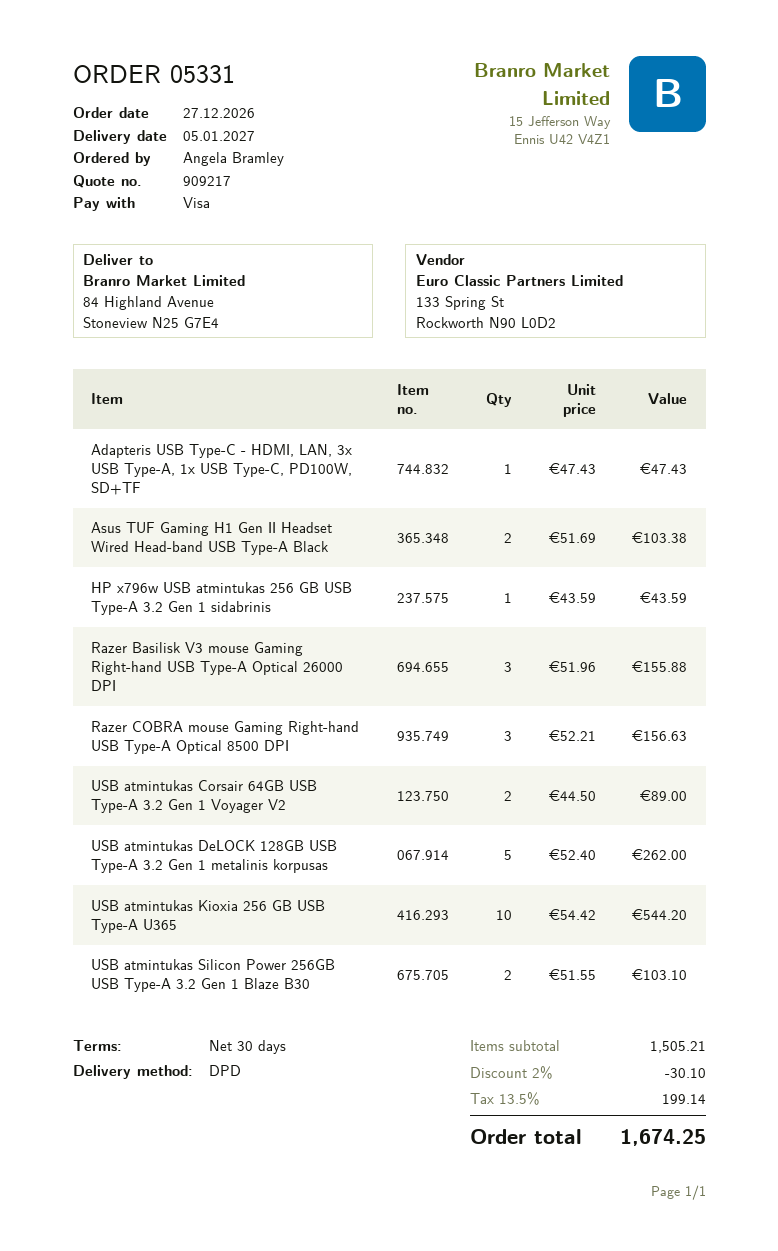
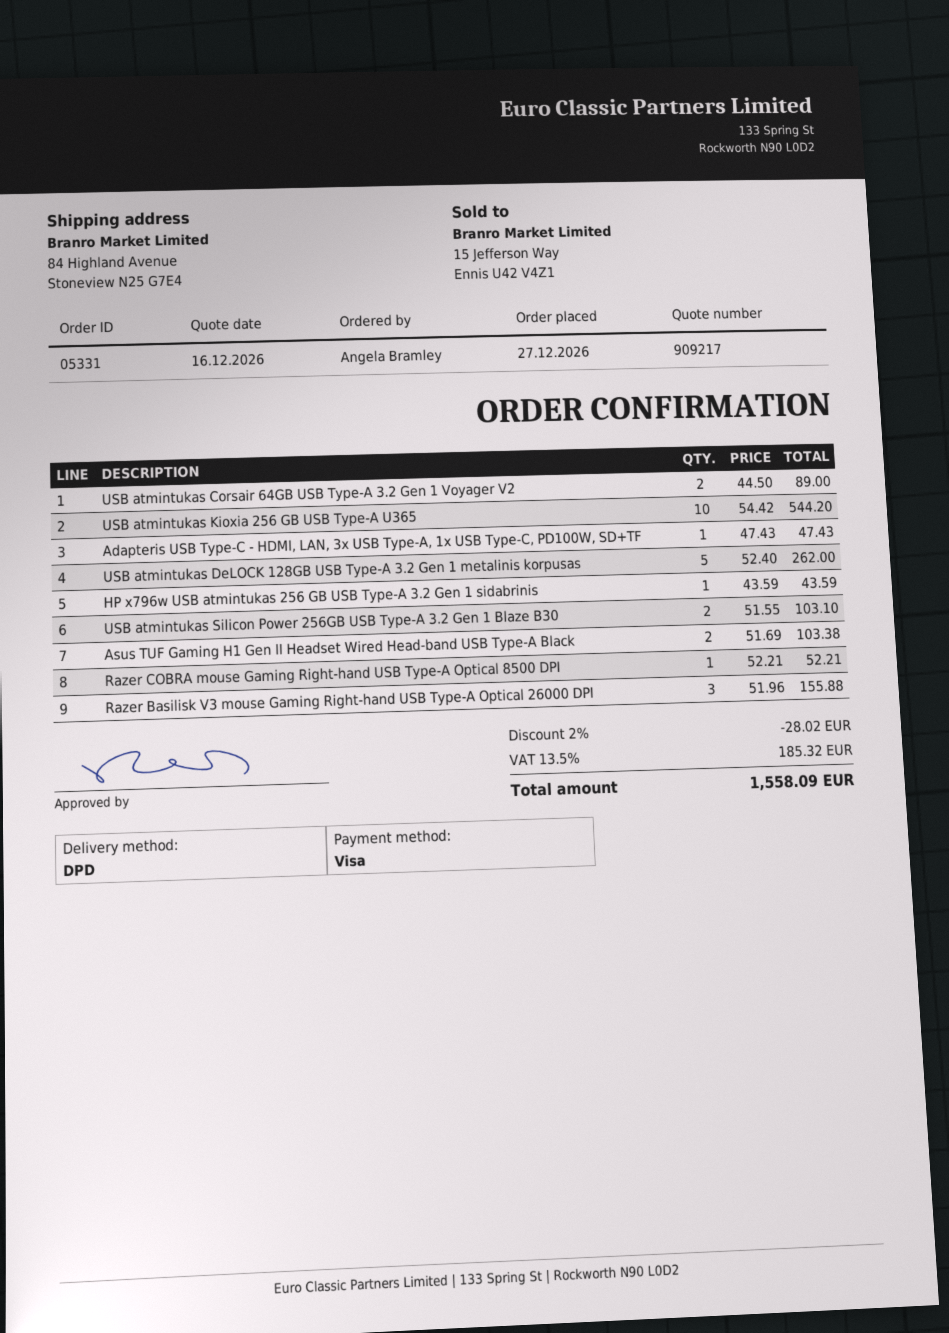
Razer COBRA mouse Gaming Right-hand USB Type-A Optical 8500 DPI: 3 x 52.21 = 156.63 -> 1 x 52.21 = 52.21
discount: 2% = 30.10 -> 2% = 28.02
tax: 13.5% = 199.14 -> 13.5% = 185.32
total: 1674.25 -> 1558.09

